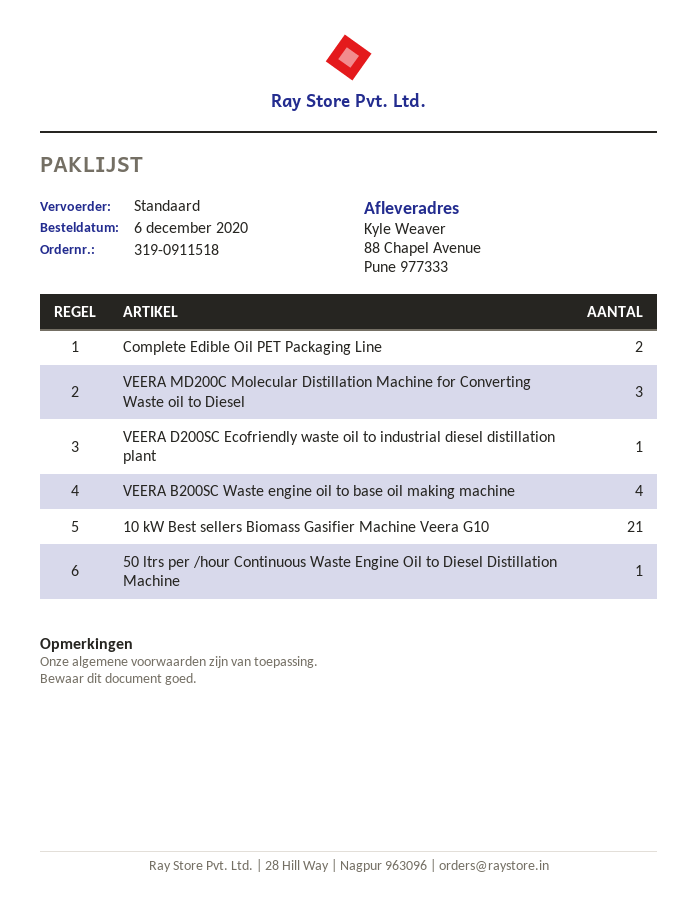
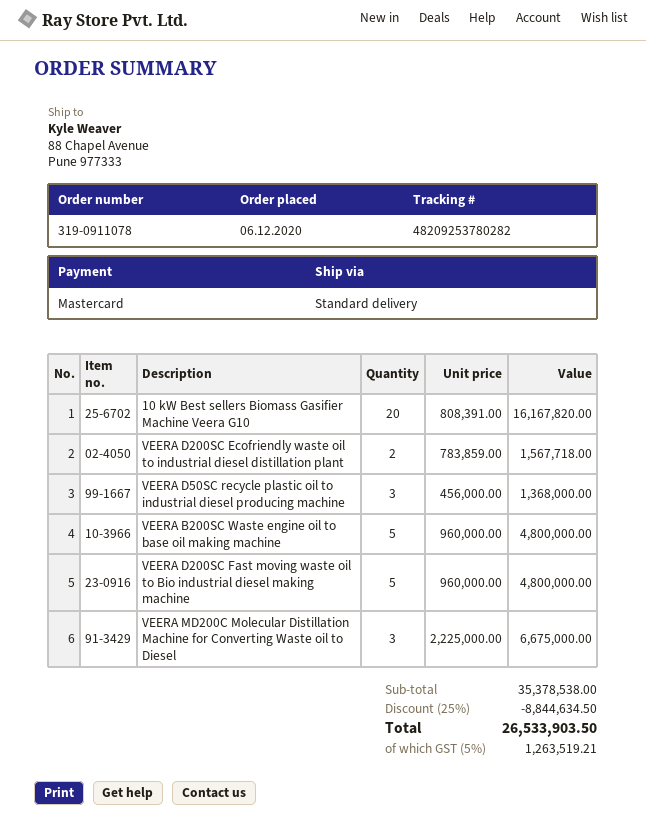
order number: 319-0911518 -> 319-0911078
Complete Edible Oil PET Packaging Line: 2 -> none
VEERA D200SC Ecofriendly waste oil to industrial diesel distillation plant: 1 -> 2
VEERA B200SC Waste engine oil to base oil making machine: 4 -> 5
10 kW Best sellers Biomass Gasifier Machine Veera G10: 21 -> 20
50 ltrs per /hour Continuous Waste Engine Oil to Diesel Distillation Machine: 1 -> none
VEERA D50SC recycle plastic oil to industrial diesel producing machine: none -> 3
VEERA D200SC Fast moving waste oil to Bio industrial diesel making machine: none -> 5

